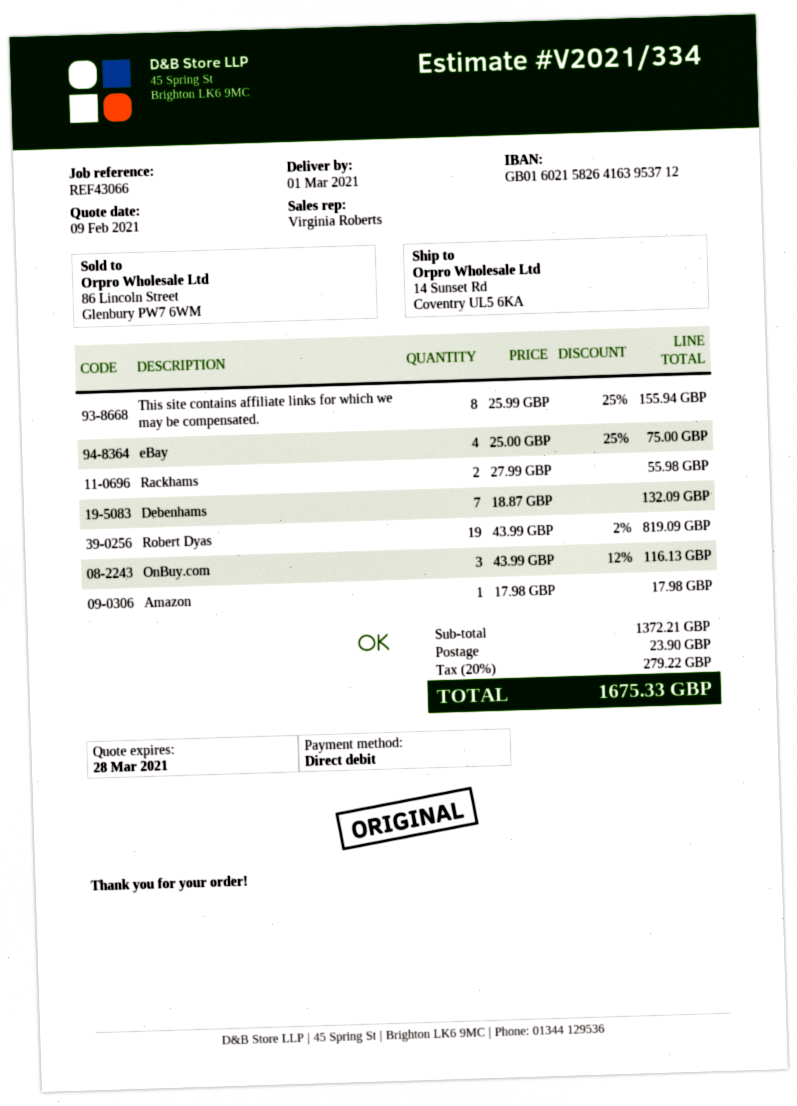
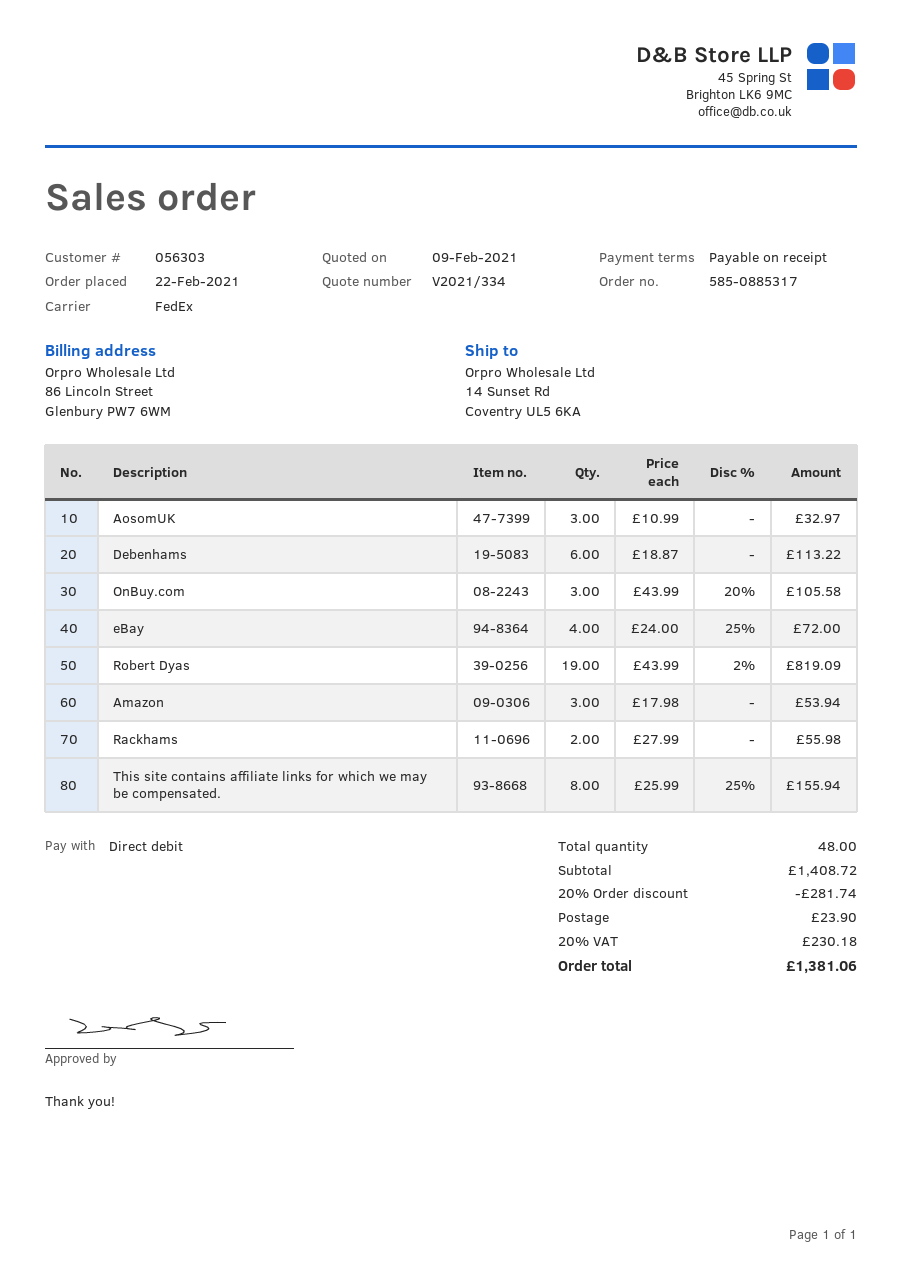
eBay: 4 x 25.00 - 25% = 75.00 -> 4 x 24.00 - 25% = 72.00
Debenhams: 7 x 18.87 = 132.09 -> 6 x 18.87 = 113.22
OnBuy.com: 3 x 43.99 - 12% = 116.13 -> 3 x 43.99 - 20% = 105.58
Amazon: 1 x 17.98 = 17.98 -> 3 x 17.98 = 53.94
AosomUK: none -> 3 x 10.99 = 32.97
subtotal: 1372.21 -> 1408.72
discount: none -> 20% = 281.74
tax: 20% = 279.22 -> 20% = 230.18
total: 1675.33 -> 1381.06

